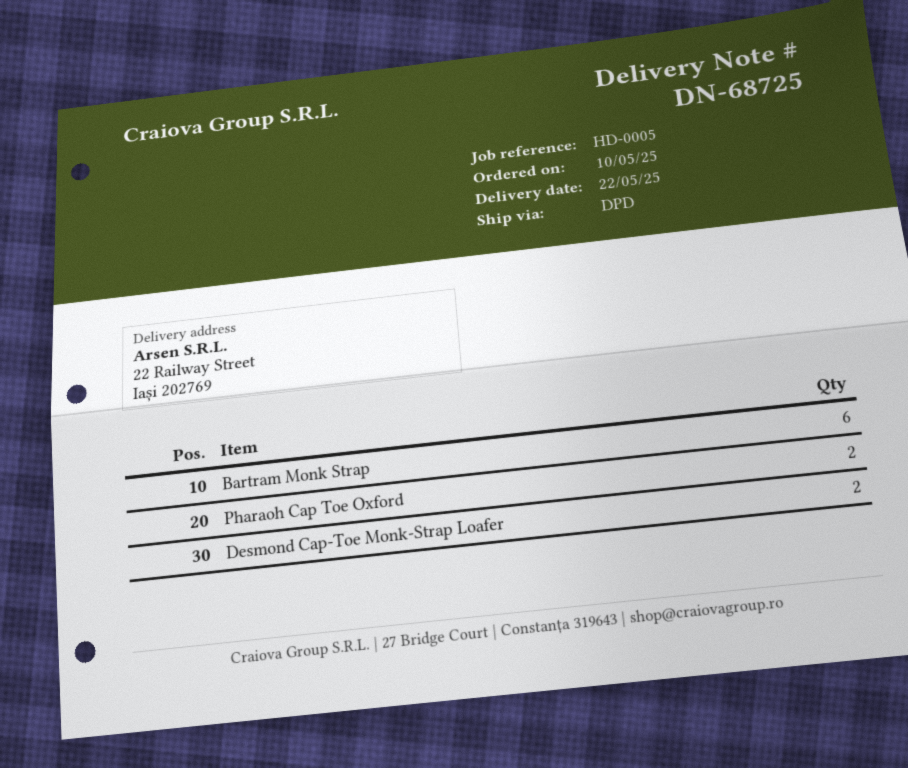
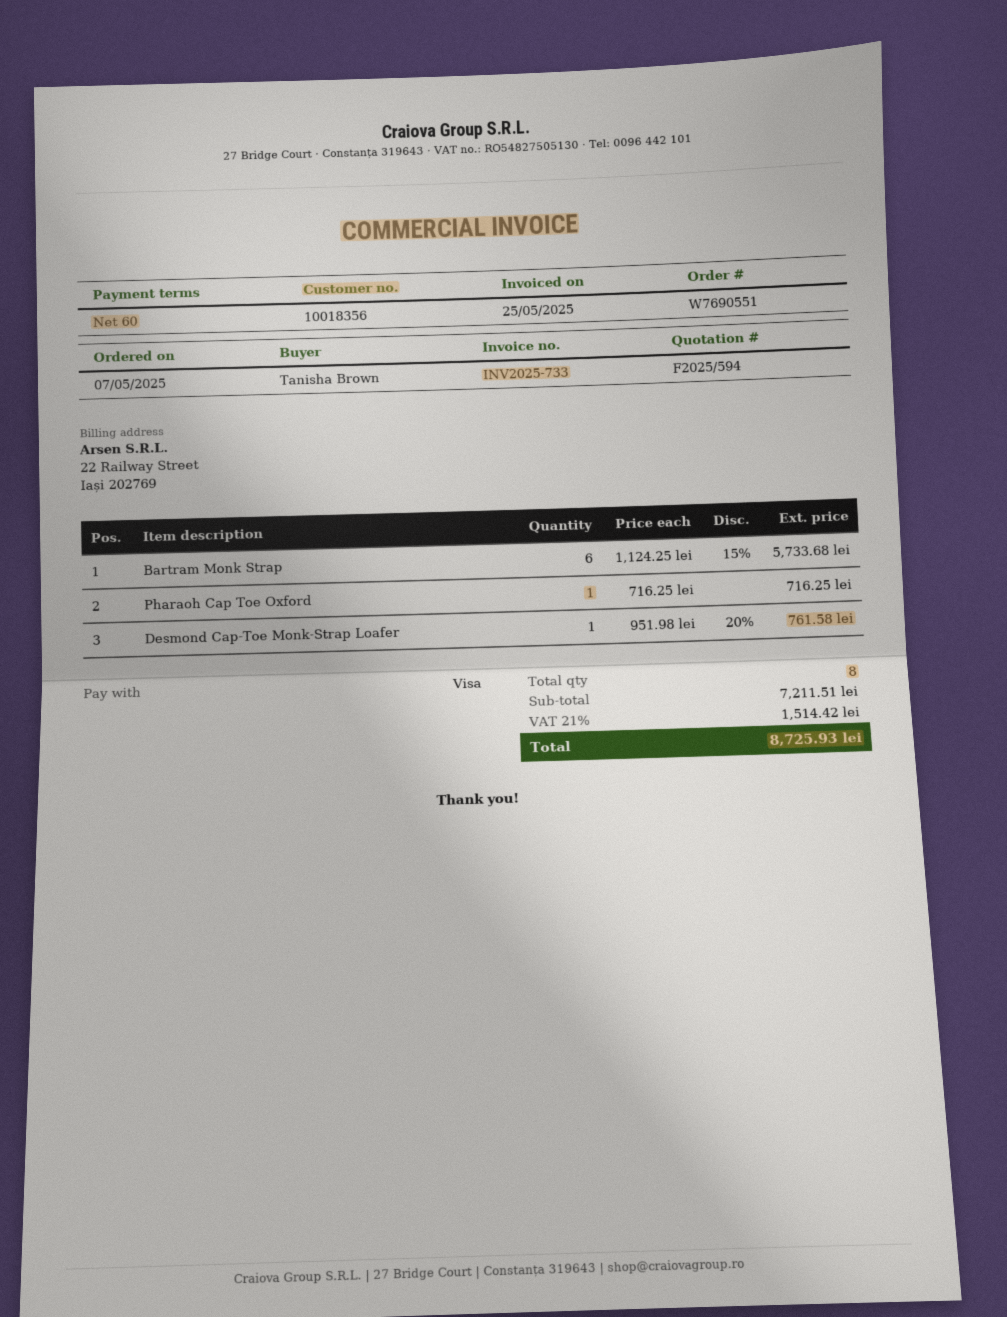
order date: 2025-05-10 -> 2025-05-07
Pharaoh Cap Toe Oxford: 2 -> 1
Desmond Cap-Toe Monk-Strap Loafer: 2 -> 1

